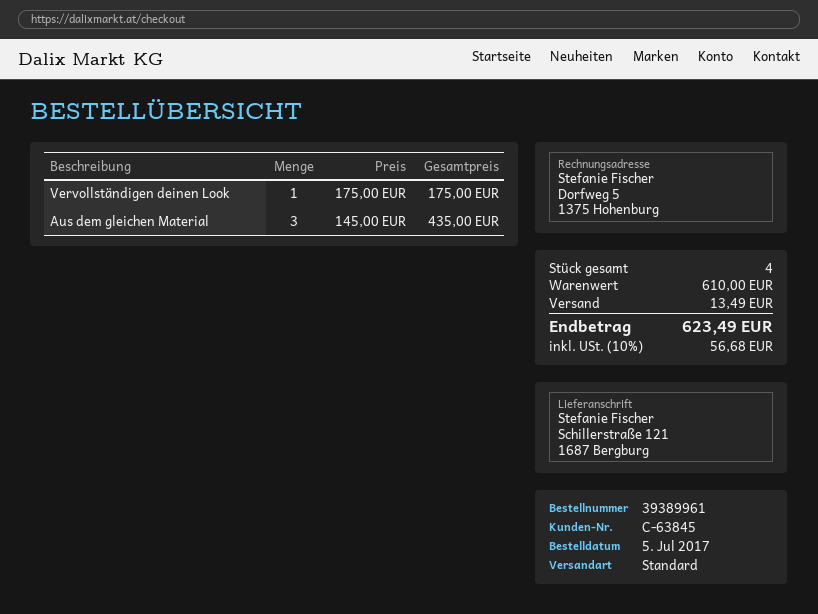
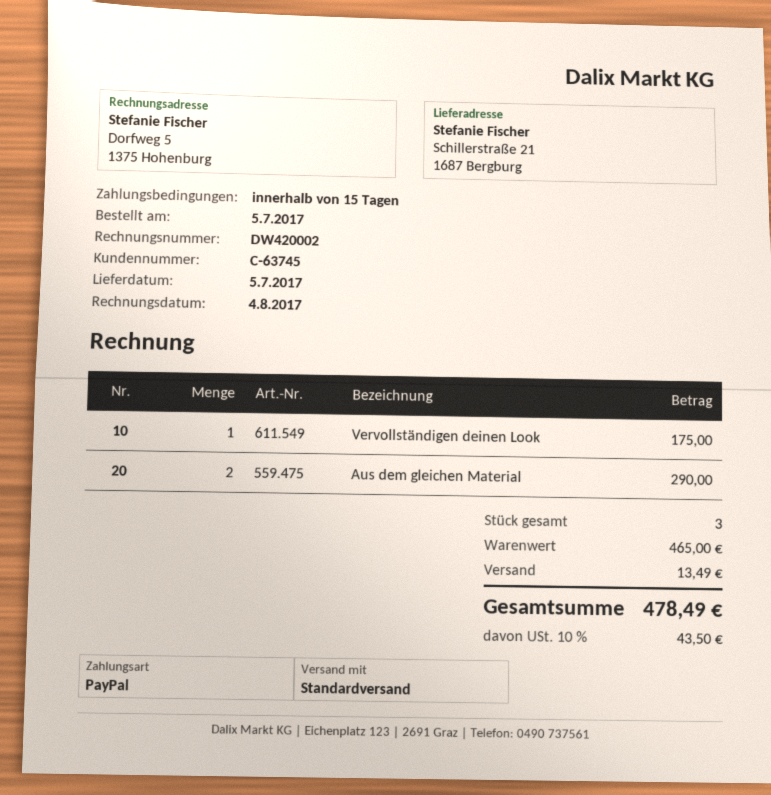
customer number: C-63845 -> C-63745
ship to: Schillerstraße 121, 1687 Bergburg -> Schillerstraße 21, 1687 Bergburg
Aus dem gleichen Material: 3 for 435.00 -> 2 for 290.00
total quantity: 4 -> 3
subtotal: 610.00 -> 465.00
tax: 10% = 56.68 -> 10% = 43.50
total: 623.49 -> 478.49

